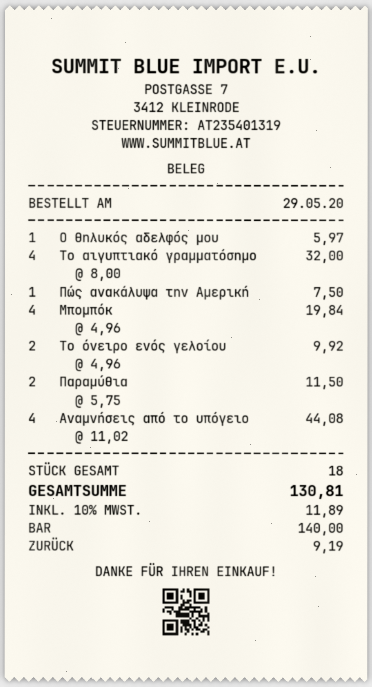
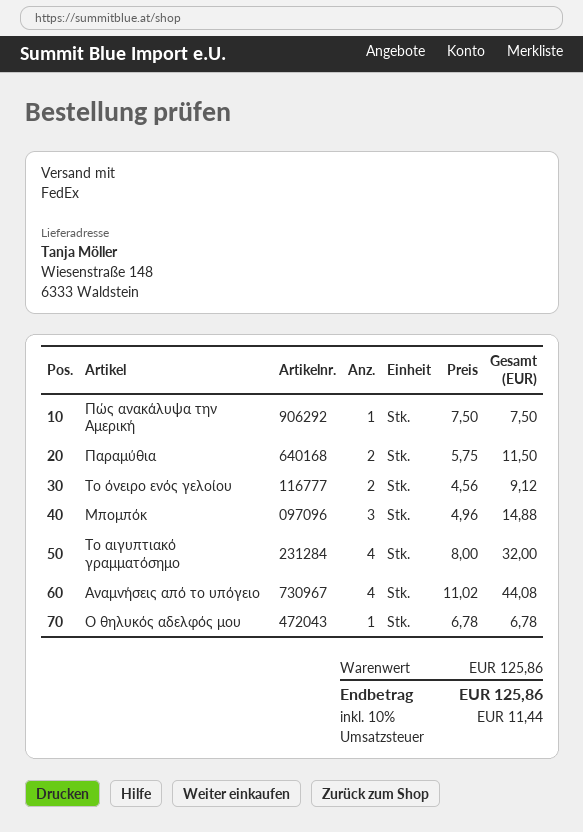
Ο θηλυκός αδελφός μου: 1 x 5.97 = 5.97 -> 1 x 6.78 = 6.78
Μπομπόκ: 4 x 4.96 = 19.84 -> 3 x 4.96 = 14.88
Το όνειρο ενός γελοίου: 2 x 4.96 = 9.92 -> 2 x 4.56 = 9.12
tax: 10% = 11.89 -> 10% = 11.44
total: 130.81 -> 125.86

